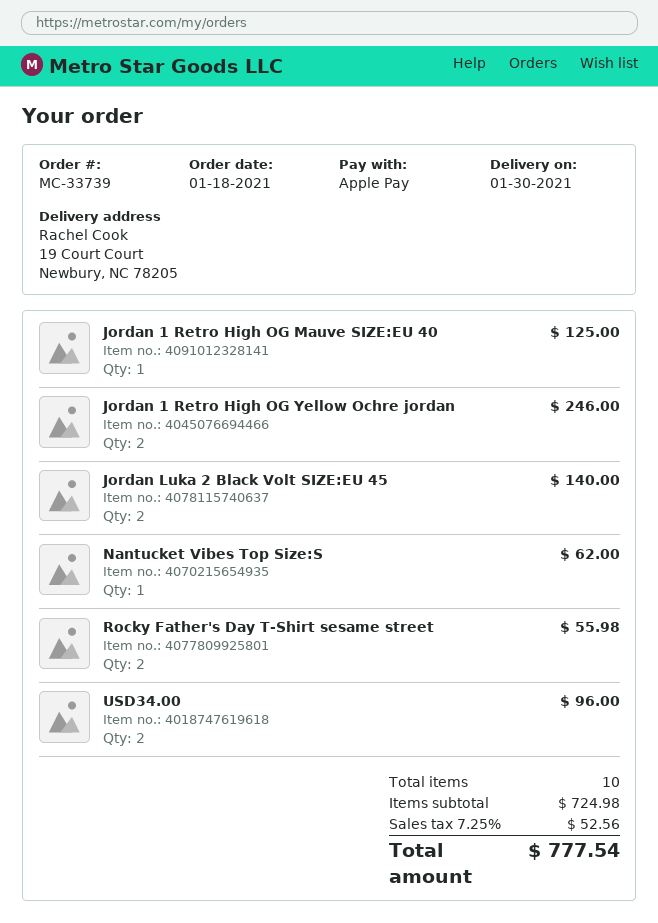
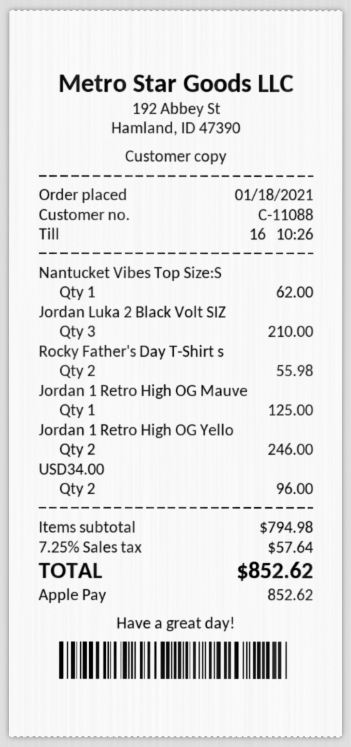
Jordan Luka 2 Black Volt SIZE:EU 45: 2 for 140.00 -> 3 for 210.00
subtotal: 724.98 -> 794.98
tax: 7.25% = 52.56 -> 7.25% = 57.64
total: 777.54 -> 852.62

